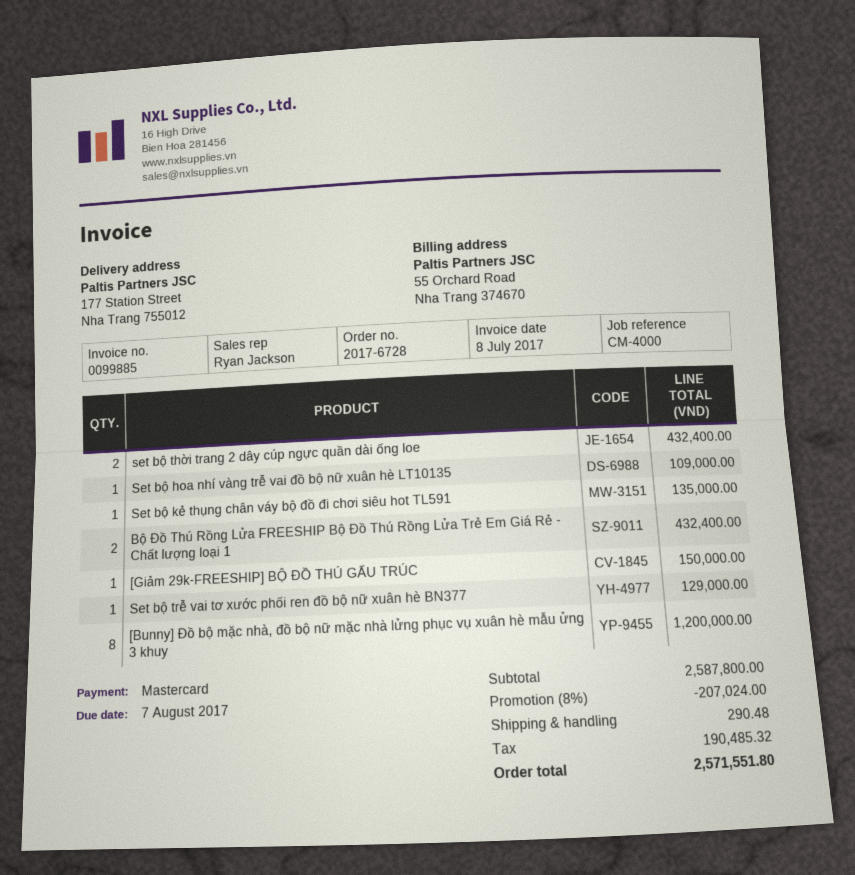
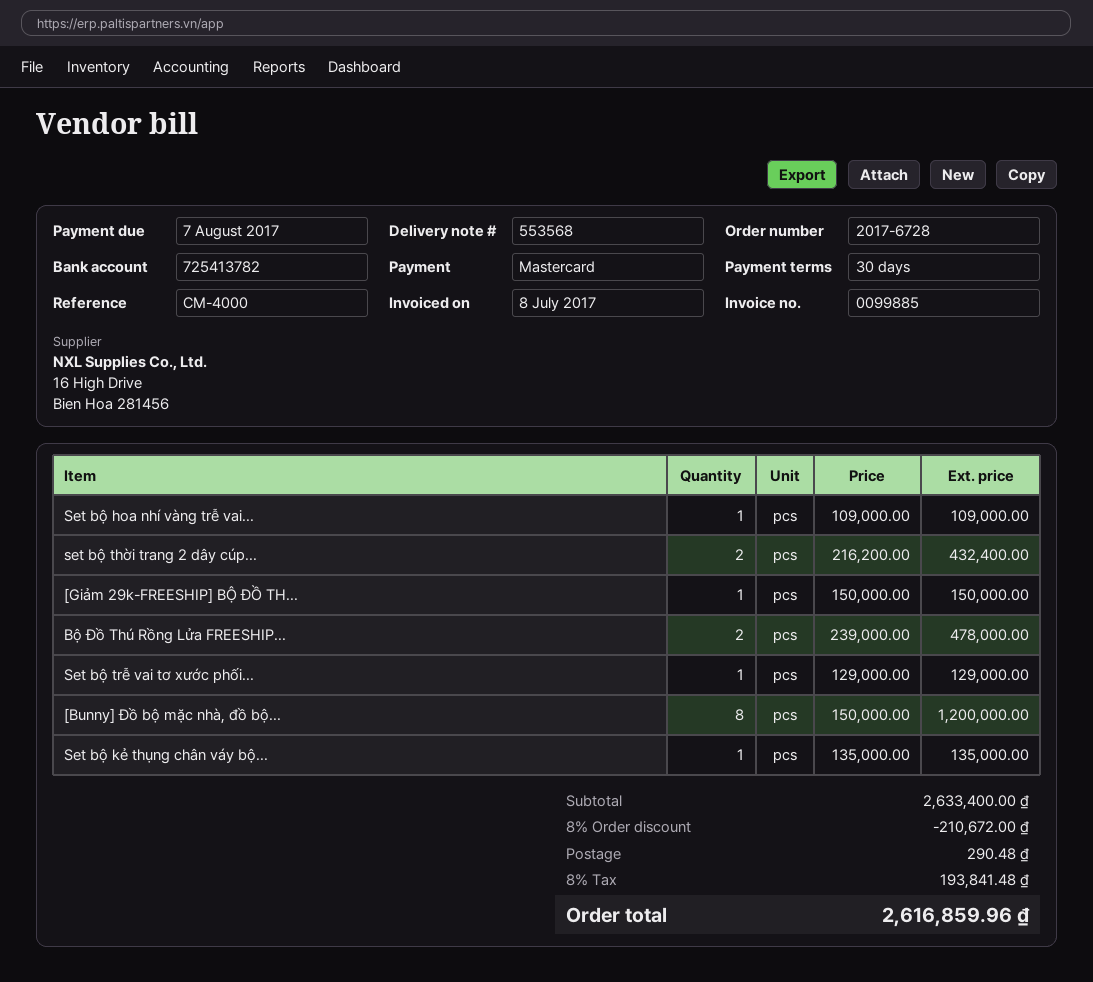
Bộ Đồ Thú Rồng Lửa FREESHIP Bộ Đồ Thú Rồng Lửa Trẻ Em Giá Rẻ - Chất lượng loại 1: 2 for 432400.00 -> 2 for 478000.00
subtotal: 2587800.00 -> 2633400.00
discount: 8% = 207024.00 -> 8% = 210672.00
tax: 190485.32 -> 193841.48
total: 2571551.80 -> 2616859.96

